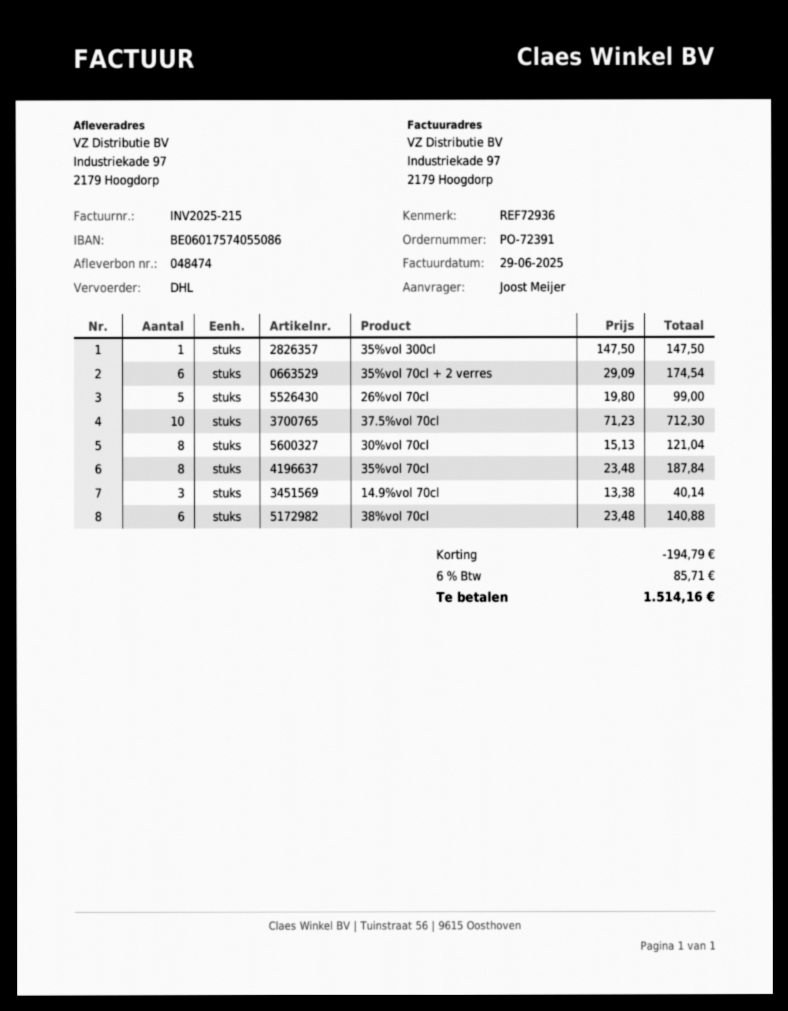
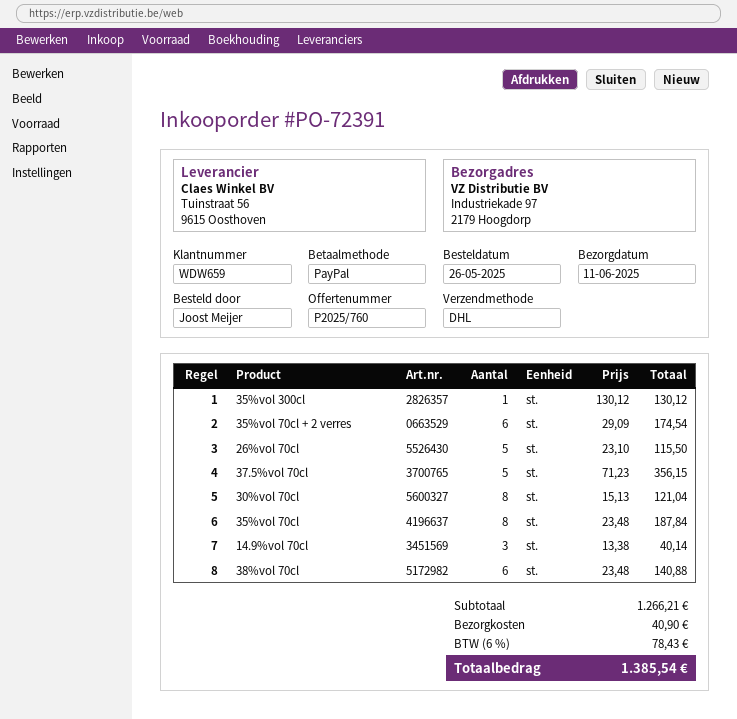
35%vol 300cl: 1 x 147.50 = 147.50 -> 1 x 130.12 = 130.12
26%vol 70cl: 5 x 19.80 = 99.00 -> 5 x 23.10 = 115.50
37.5%vol 70cl: 10 x 71.23 = 712.30 -> 5 x 71.23 = 356.15
discount: 194.79 -> none
shipping: none -> 40.90
tax: 6% = 85.71 -> 6% = 78.43
total: 1514.16 -> 1385.54

